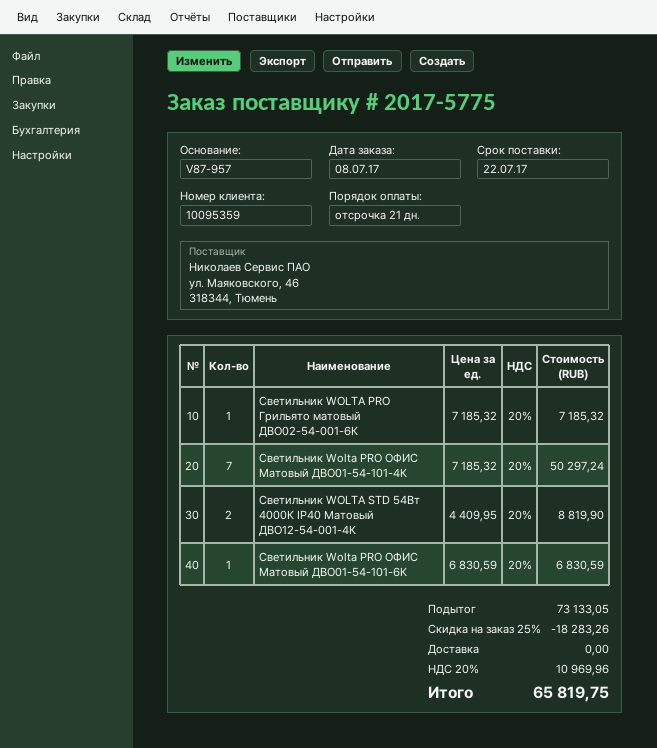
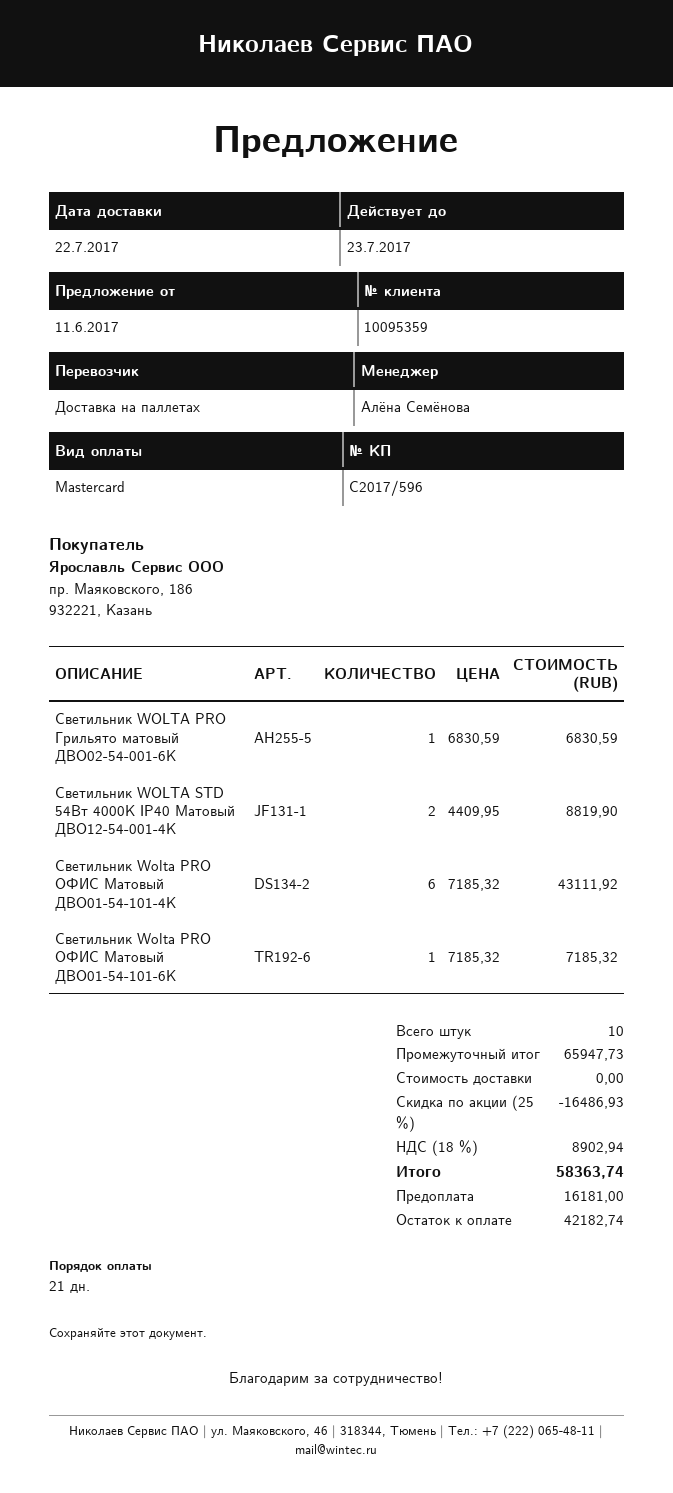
Светильник WOLTA PRO Грильято матовый ДВО02-54-001-6К: 1 x 7185.32 = 7185.32 -> 1 x 6830.59 = 6830.59
Светильник Wolta PRO ОФИС Матовый ДВО01-54-101-4К: 7 x 7185.32 = 50297.24 -> 6 x 7185.32 = 43111.92
Светильник Wolta PRO ОФИС Матовый ДВО01-54-101-6К: 1 x 6830.59 = 6830.59 -> 1 x 7185.32 = 7185.32
subtotal: 73133.05 -> 65947.73
discount: 25% = 18283.26 -> 25% = 16486.93
tax: 20% = 10969.96 -> 18% = 8902.94
total: 65819.75 -> 58363.74

